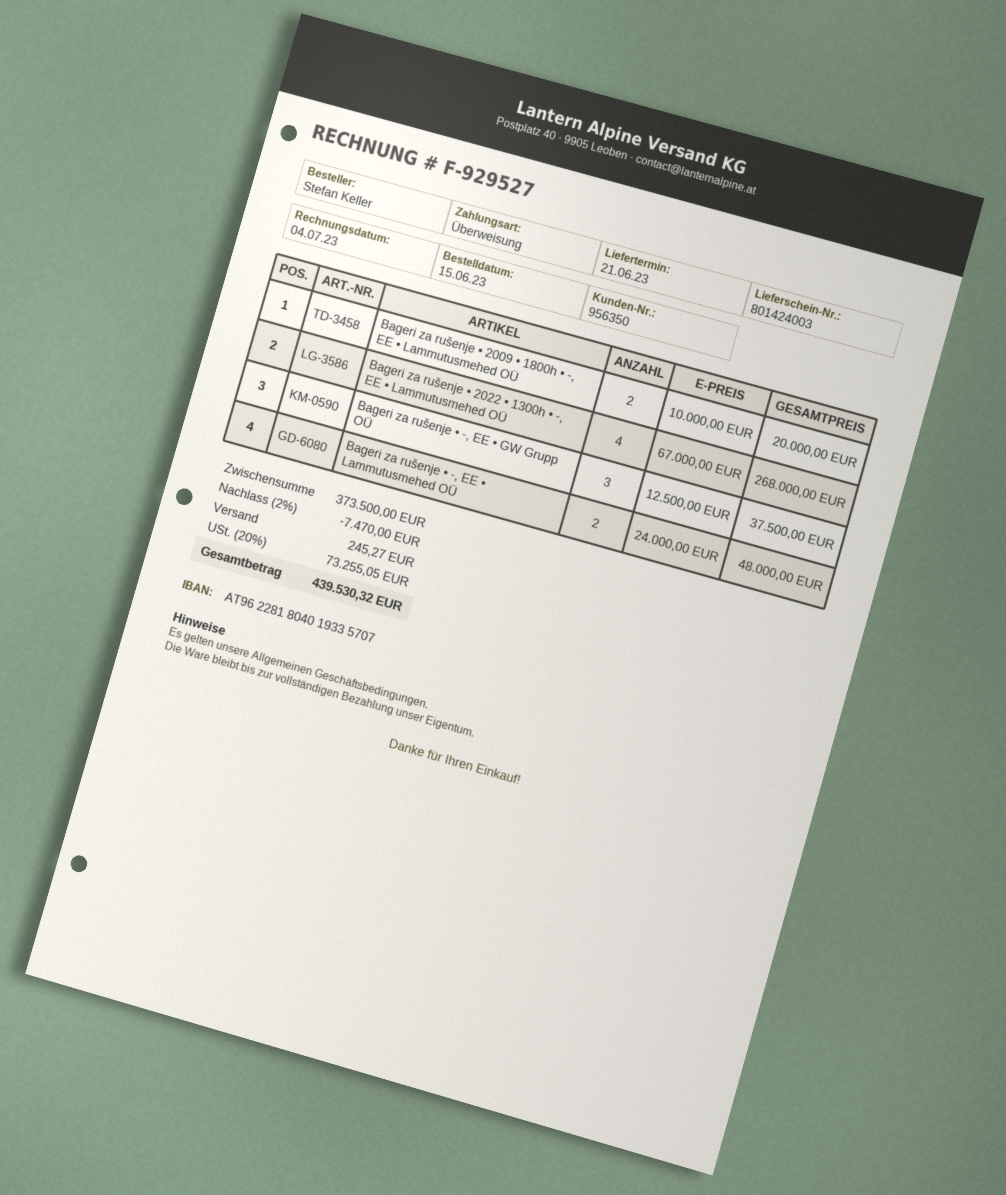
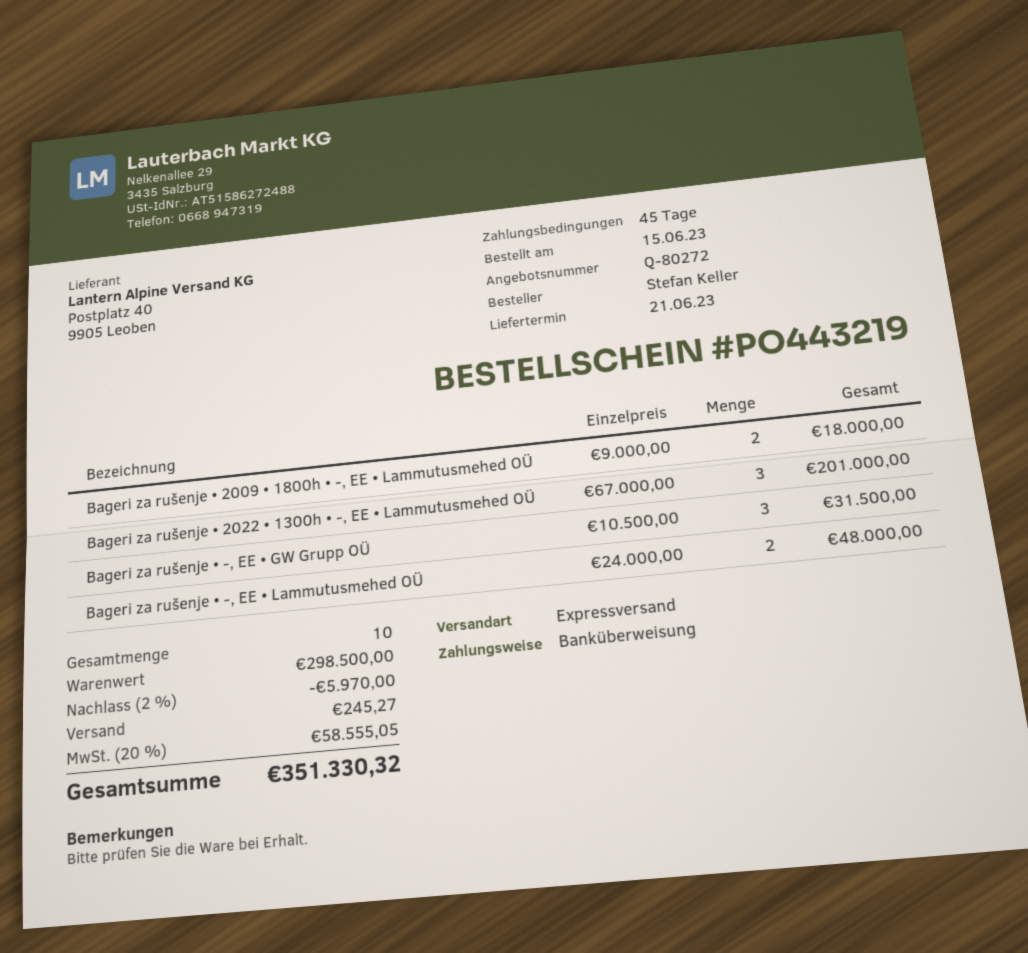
Bageri za rušenje • 2009 • 1800h • -, EE • Lammutusmehed OÜ: 2 x 10000.00 = 20000.00 -> 2 x 9000.00 = 18000.00
Bageri za rušenje • 2022 • 1300h • -, EE • Lammutusmehed OÜ: 4 x 67000.00 = 268000.00 -> 3 x 67000.00 = 201000.00
Bageri za rušenje • -, EE • GW Grupp OÜ: 3 x 12500.00 = 37500.00 -> 3 x 10500.00 = 31500.00
subtotal: 373500.00 -> 298500.00
discount: 2% = 7470.00 -> 2% = 5970.00
tax: 20% = 73255.05 -> 20% = 58555.05
total: 439530.32 -> 351330.32

